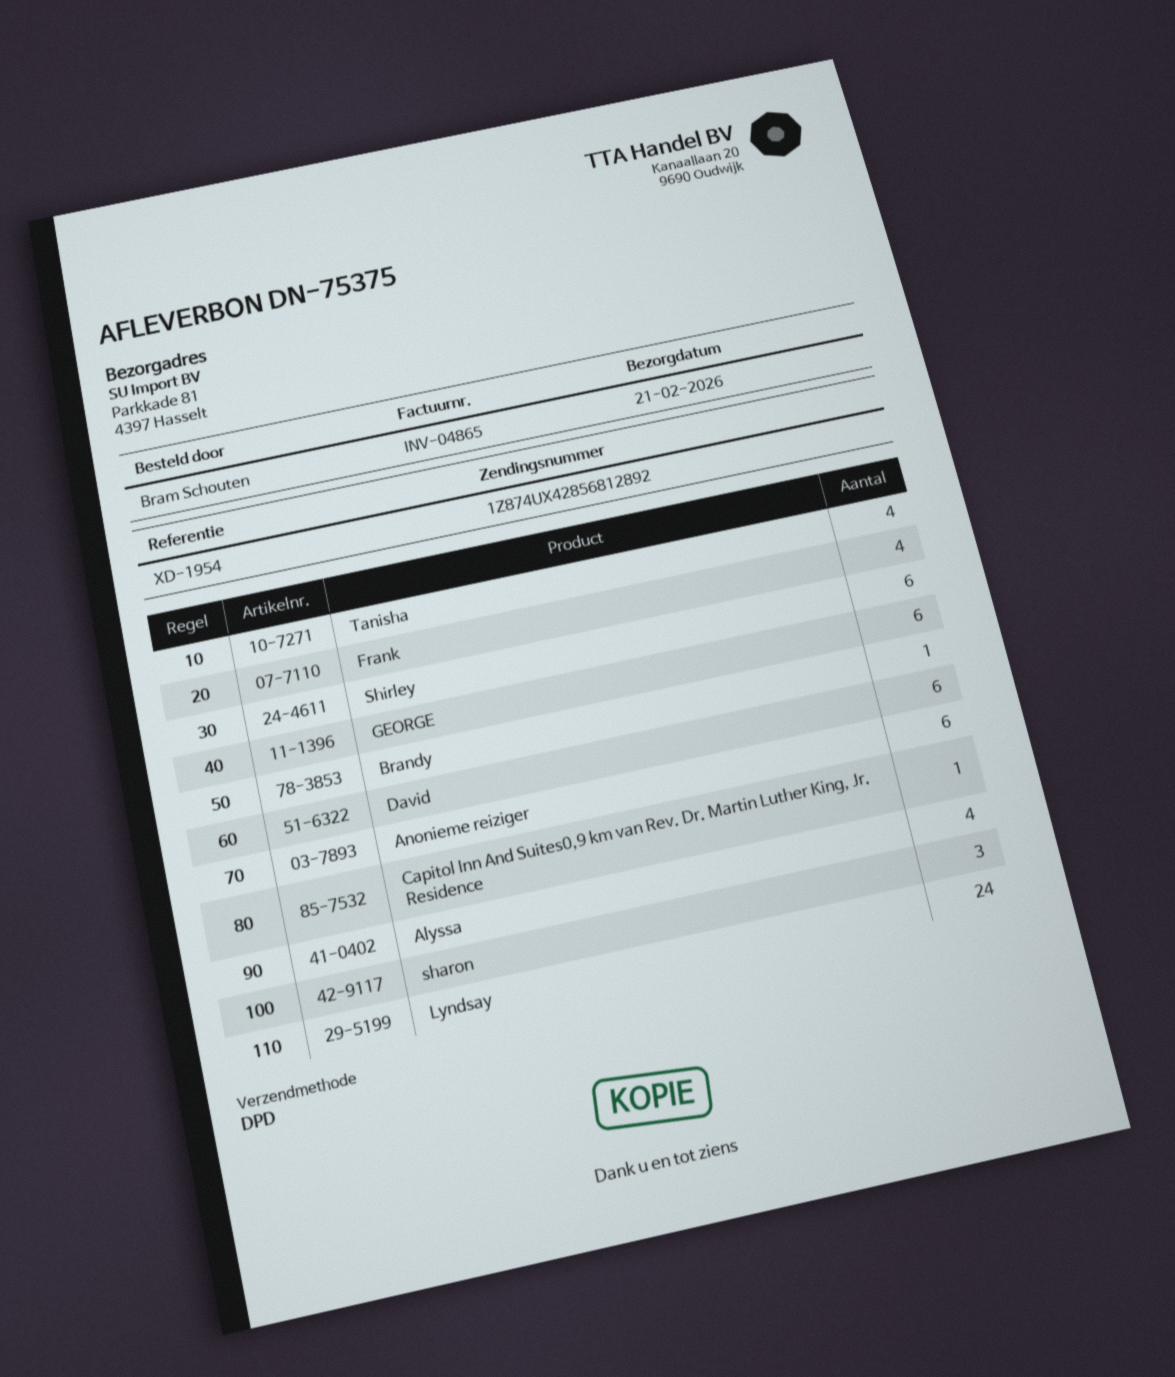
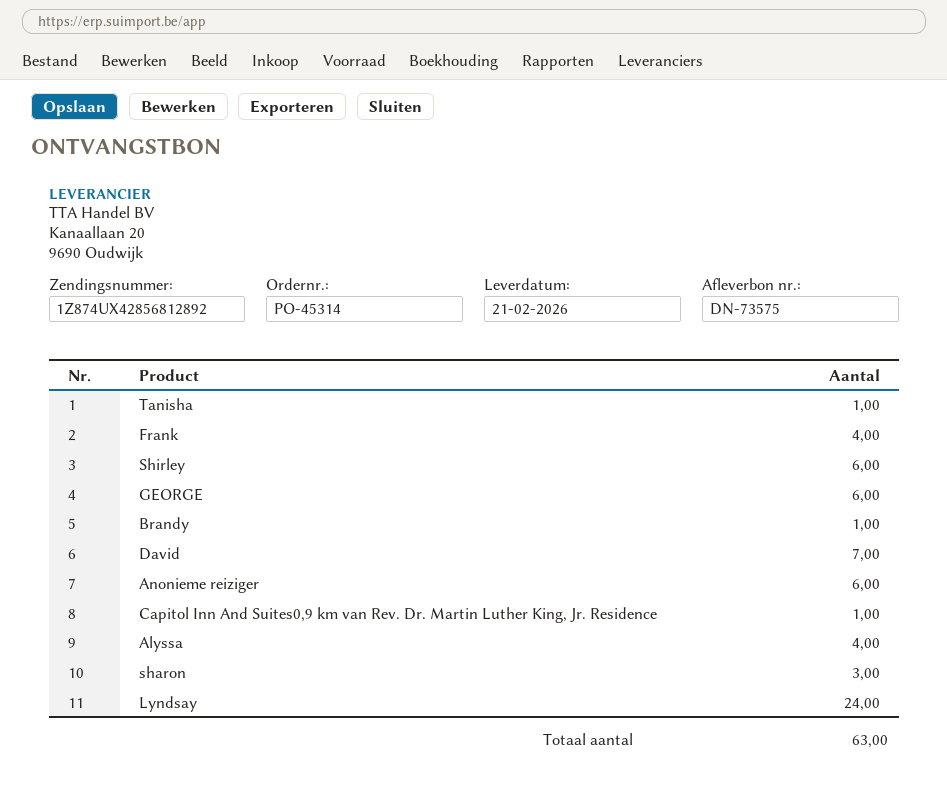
delivery note number: DN-75375 -> DN-73575
Tanisha: 4 -> 1
David: 6 -> 7

